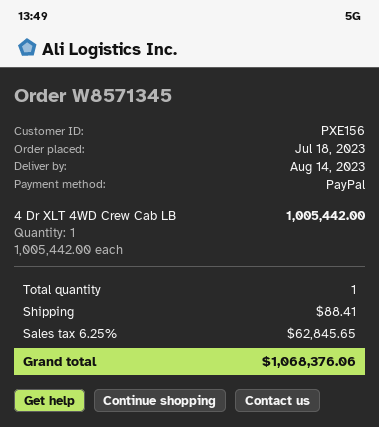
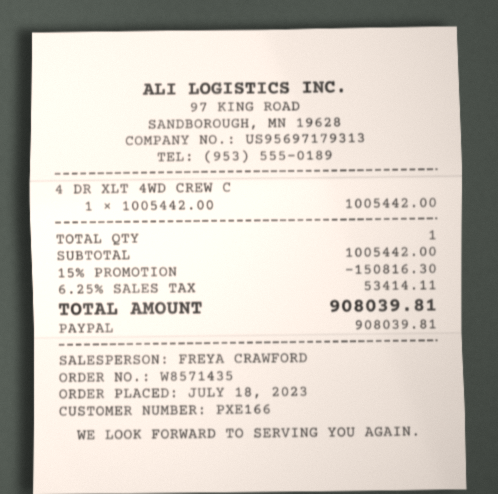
order number: W8571345 -> W8571435
customer number: PXE156 -> PXE166
discount: none -> 15% = 150816.30
shipping: 88.41 -> none
tax: 6.25% = 62845.65 -> 6.25% = 53414.11
total: 1068376.06 -> 908039.81

